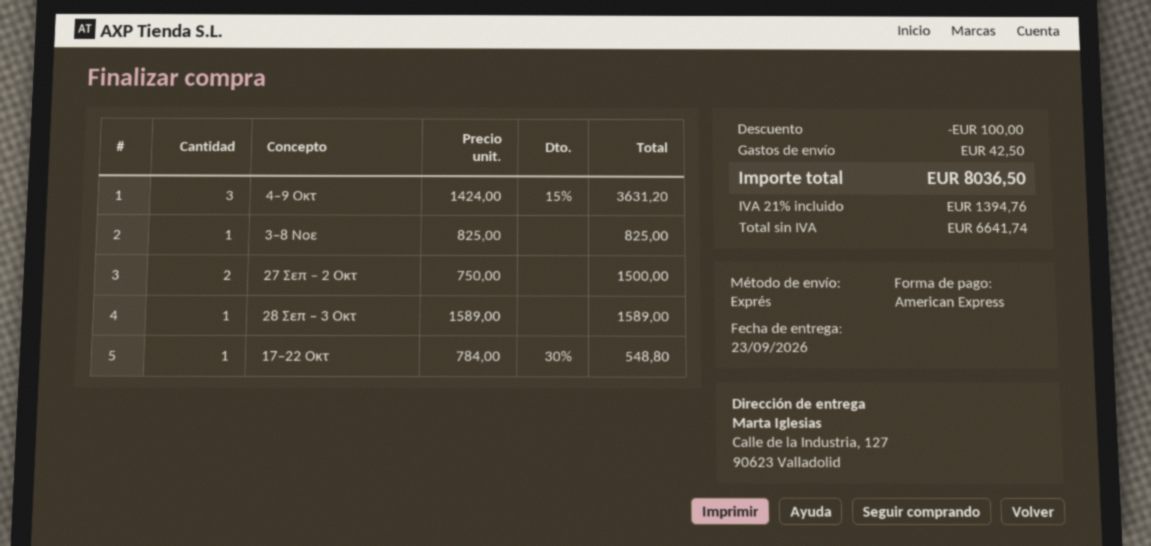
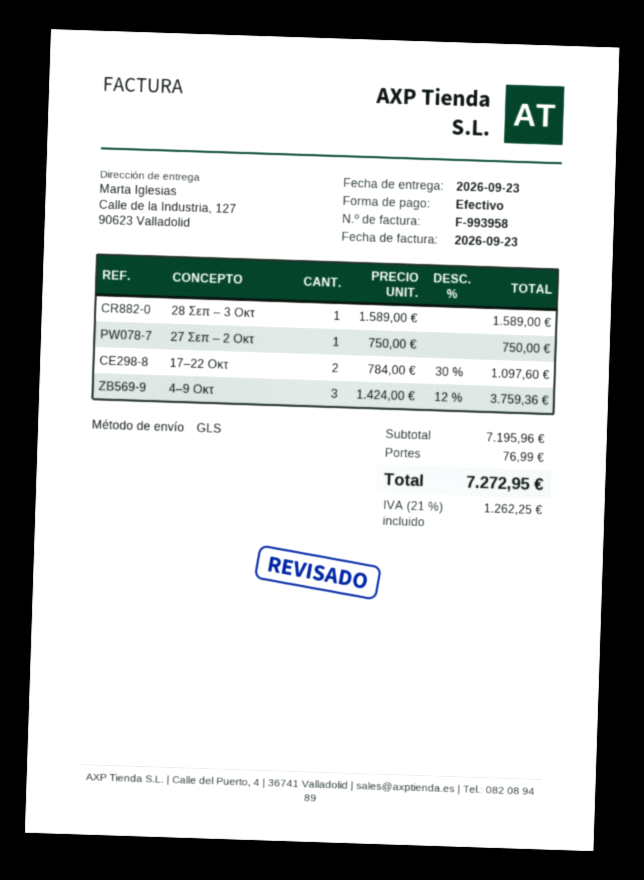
payment method: American Express -> cash
shipping method: express -> GLS
4–9 Οκτ: 3 x 1424.00 - 15% = 3631.20 -> 3 x 1424.00 - 12% = 3759.36
3–8 Νοε: 1 x 825.00 = 825.00 -> none
27 Σεπ – 2 Οκτ: 2 x 750.00 = 1500.00 -> 1 x 750.00 = 750.00
17–22 Οκτ: 1 x 784.00 - 30% = 548.80 -> 2 x 784.00 - 30% = 1097.60
discount: 100.00 -> none
shipping: 42.50 -> 76.99
tax: 21% = 1394.76 -> 21% = 1262.25
total: 8036.50 -> 7272.95

